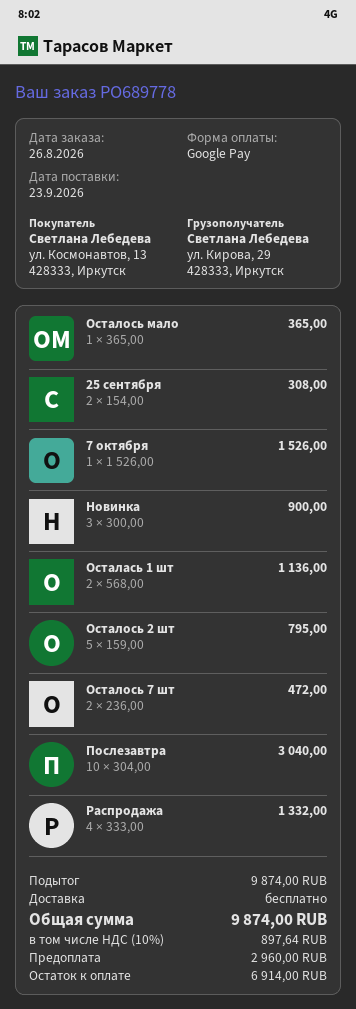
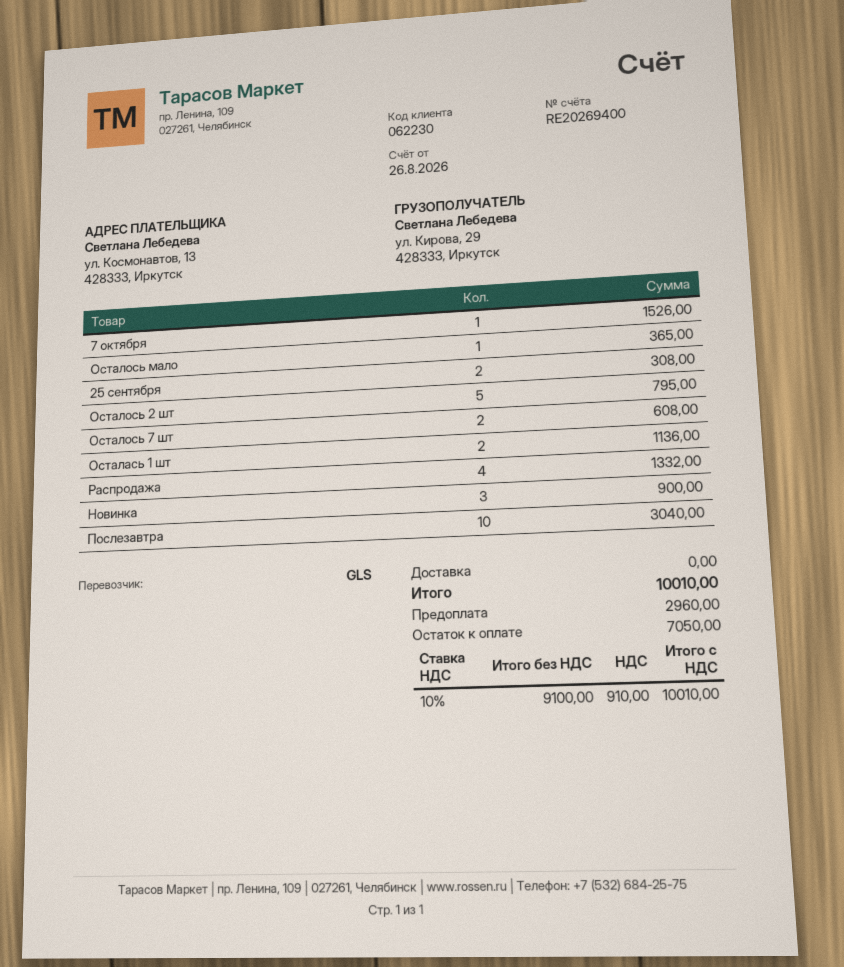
Осталось 7 шт: 2 for 472.00 -> 2 for 608.00
tax: 10% = 897.64 -> 10% = 910.00
total: 9874.00 -> 10010.00
balance: 6914.00 -> 7050.00

